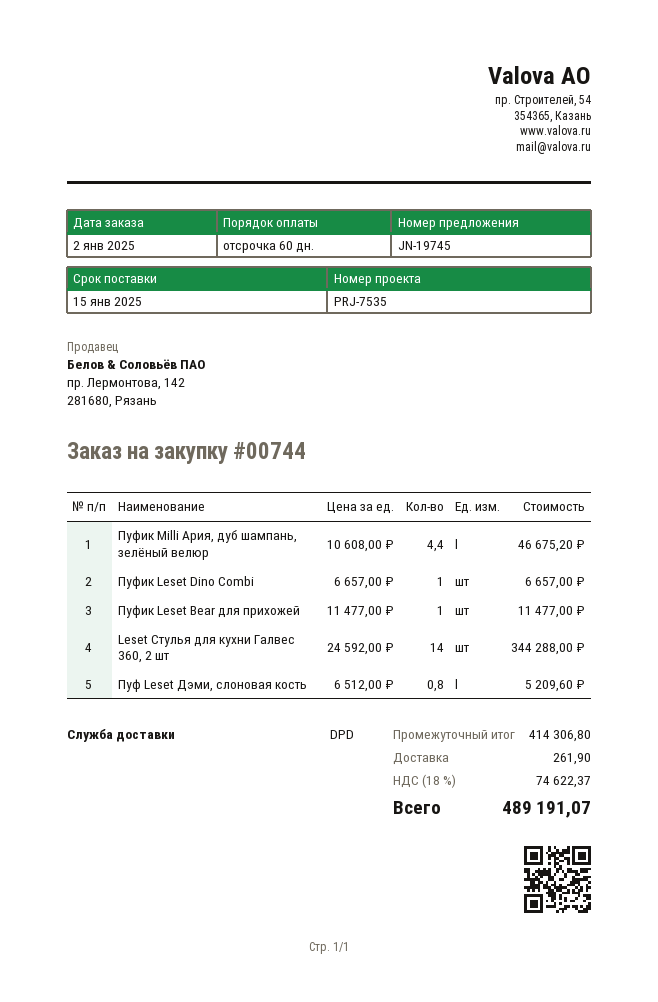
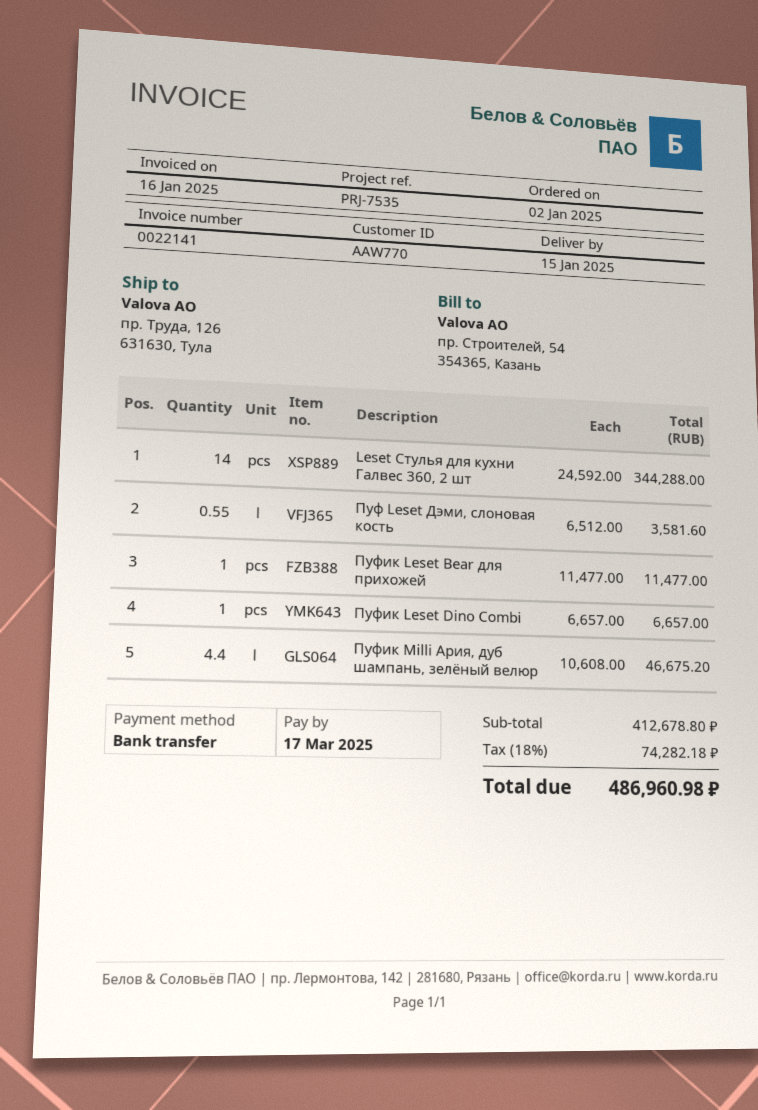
Пуф Leset Дэми, слоновая кость: 0.8 x 6512.00 = 5209.60 -> 0.55 x 6512.00 = 3581.60
subtotal: 414306.80 -> 412678.80
shipping: 261.90 -> none
tax: 18% = 74622.37 -> 18% = 74282.18
total: 489191.07 -> 486960.98

